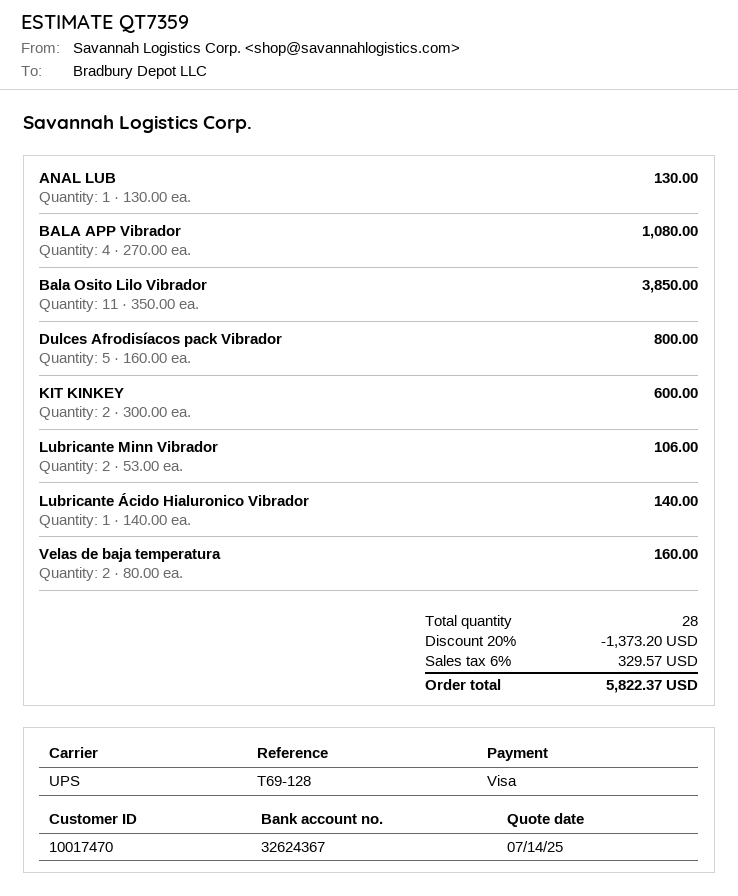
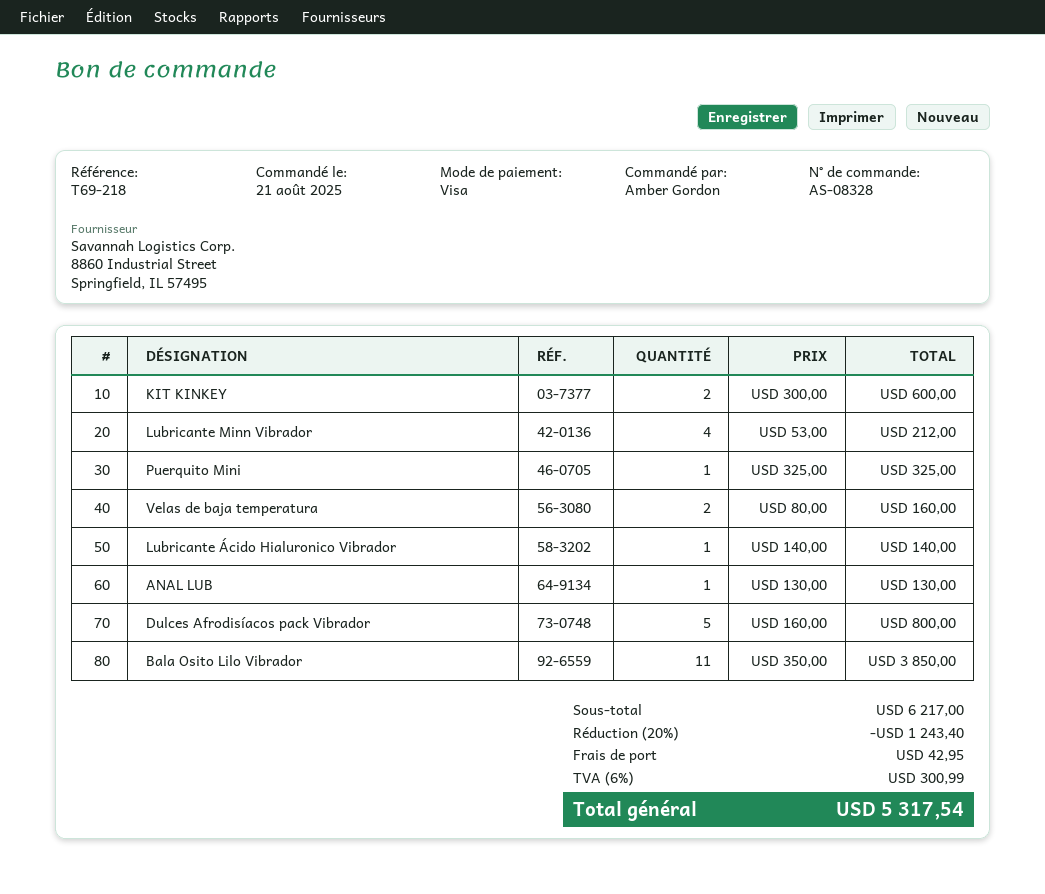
reference: T69-128 -> T69-218
BALA APP Vibrador: 4 x 270.00 = 1080.00 -> none
Lubricante Minn Vibrador: 2 x 53.00 = 106.00 -> 4 x 53.00 = 212.00
Puerquito Mini: none -> 1 x 325.00 = 325.00
discount: 20% = 1373.20 -> 20% = 1243.40
shipping: none -> 42.95
tax: 6% = 329.57 -> 6% = 300.99
total: 5822.37 -> 5317.54

